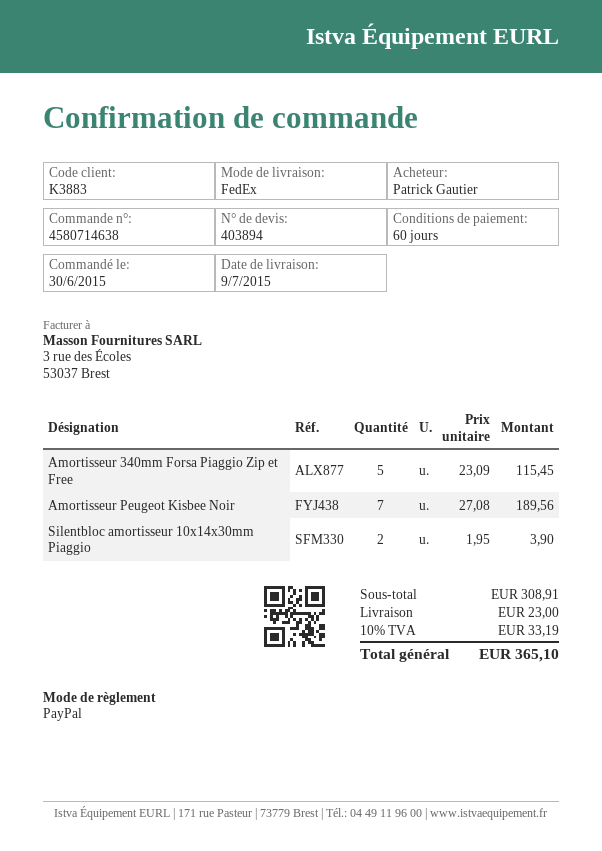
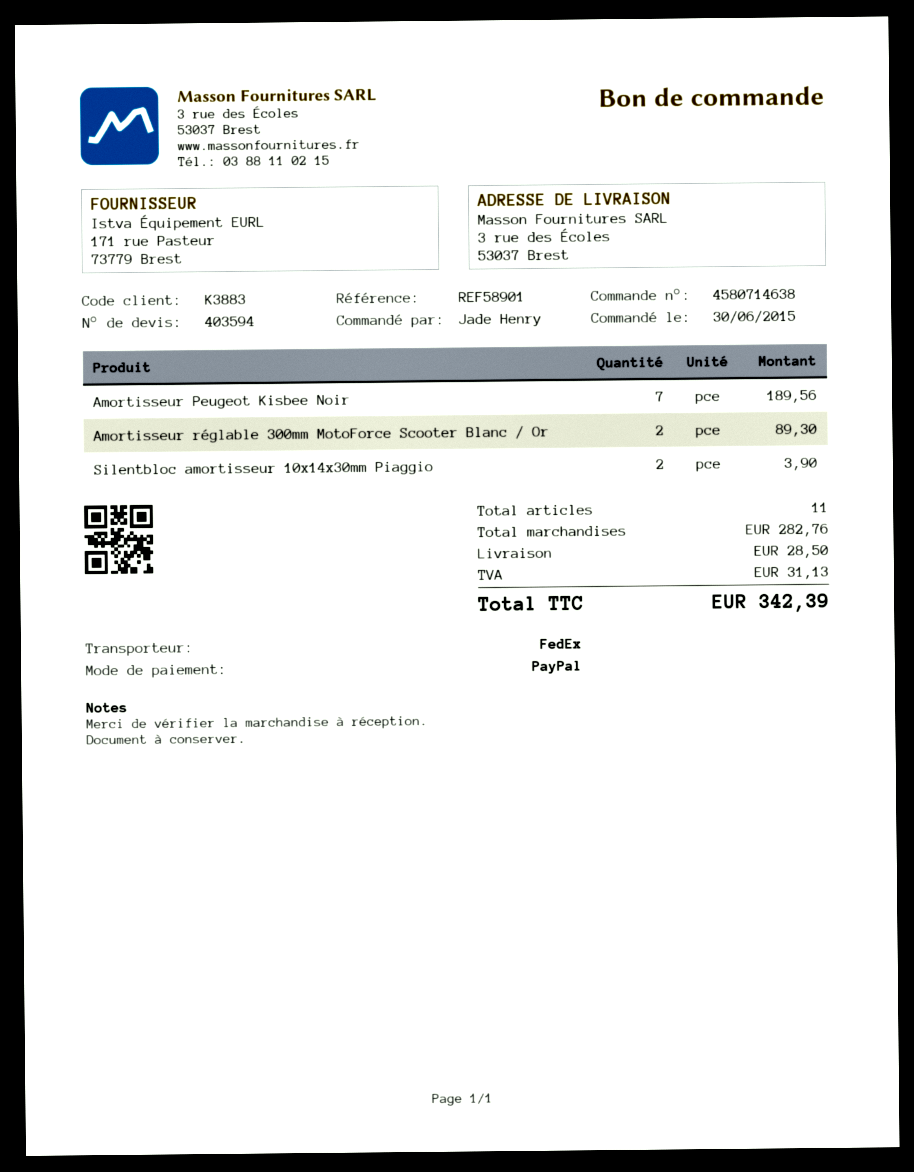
quote number: 403894 -> 403594
ordered by: Patrick Gautier -> Jade Henry
Amortisseur 340mm Forsa Piaggio Zip et Free: 5 for 115.45 -> none
Amortisseur réglable 300mm MotoForce Scooter Blanc / Or: none -> 2 for 89.30
subtotal: 308.91 -> 282.76
shipping: 23.00 -> 28.50
tax: 33.19 -> 31.13
total: 365.10 -> 342.39

